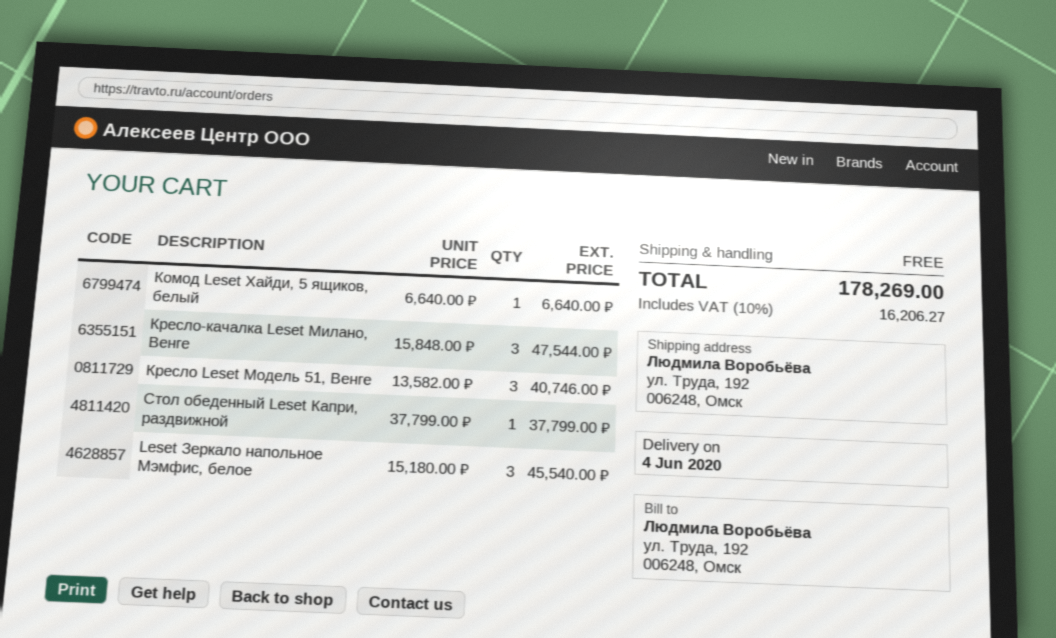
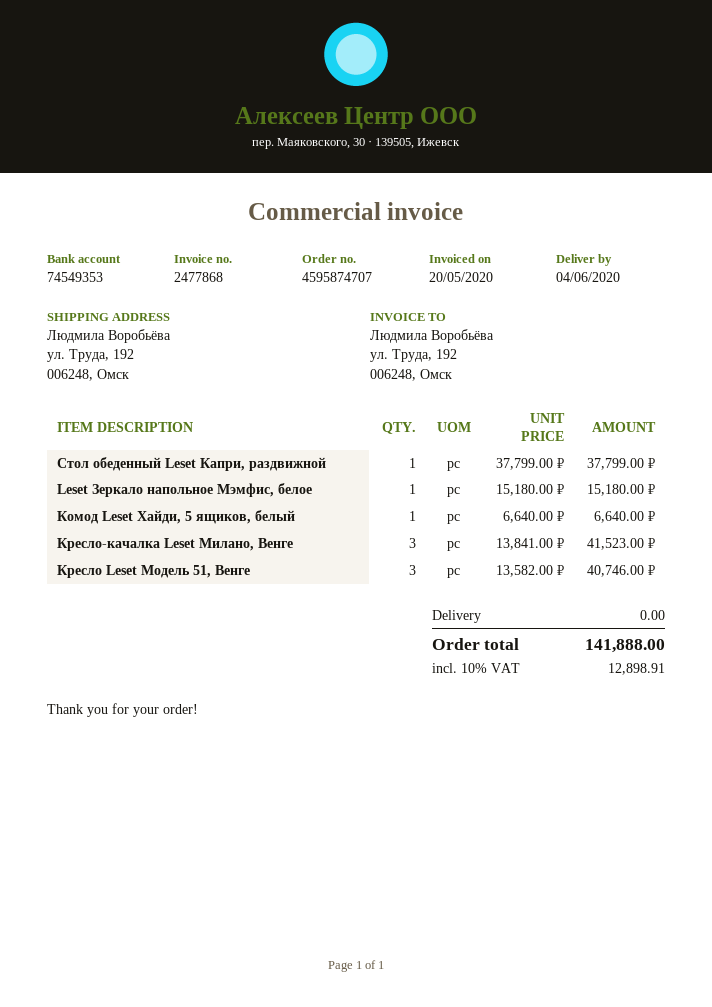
Кресло-качалка Leset Милано, Венге: 3 x 15848.00 = 47544.00 -> 3 x 13841.00 = 41523.00
Leset Зеркало напольное Мэмфис, белое: 3 x 15180.00 = 45540.00 -> 1 x 15180.00 = 15180.00
tax: 10% = 16206.27 -> 10% = 12898.91
total: 178269.00 -> 141888.00

